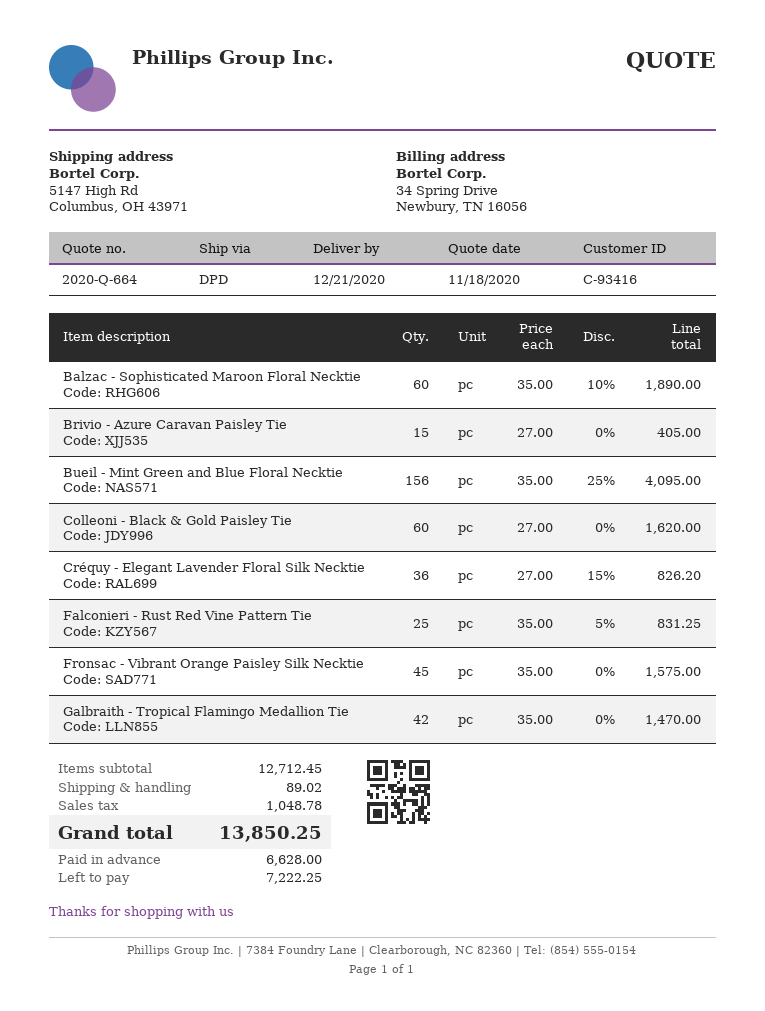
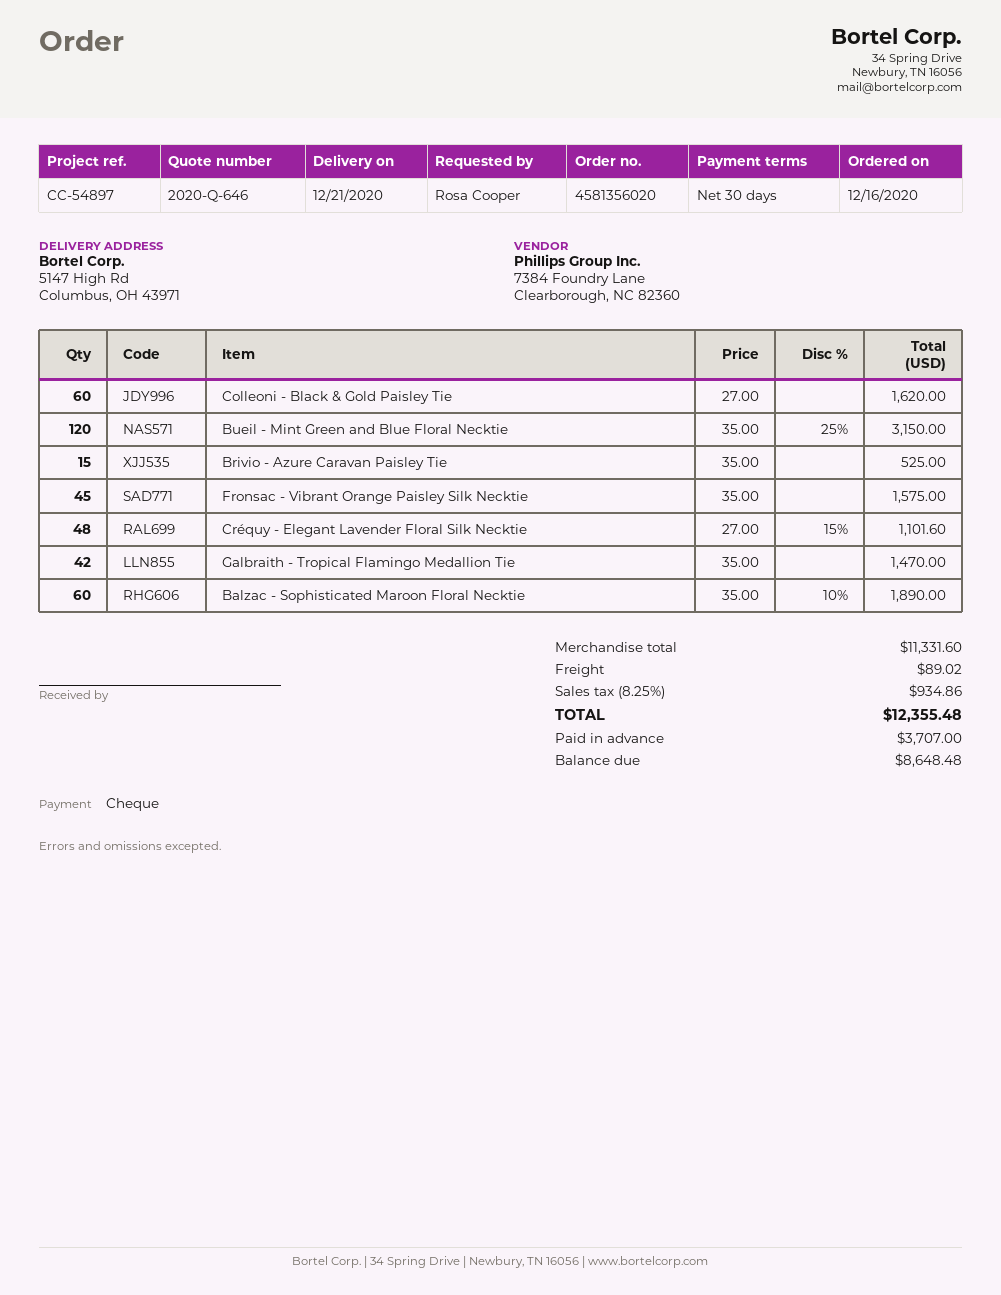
quote number: 2020-Q-664 -> 2020-Q-646
Brivio - Azure Caravan Paisley Tie: 15 x 27.00 = 405.00 -> 15 x 35.00 = 525.00
Bueil - Mint Green and Blue Floral Necktie: 156 x 35.00 - 25% = 4095.00 -> 120 x 35.00 - 25% = 3150.00
Créquy - Elegant Lavender Floral Silk Necktie: 36 x 27.00 - 15% = 826.20 -> 48 x 27.00 - 15% = 1101.60
Falconieri - Rust Red Vine Pattern Tie: 25 x 35.00 - 5% = 831.25 -> none
subtotal: 12712.45 -> 11331.60
tax: 1048.78 -> 934.86
total: 13850.25 -> 12355.48
deposit: 6628.00 -> 3707.00
balance: 7222.25 -> 8648.48

